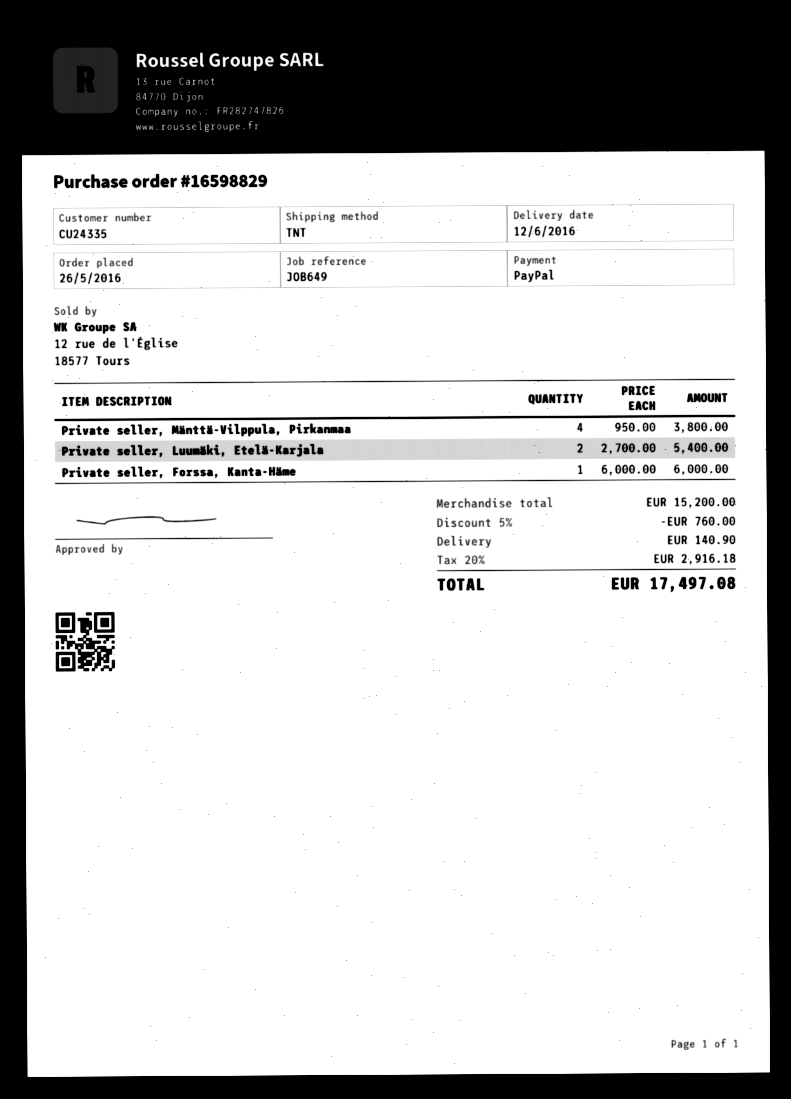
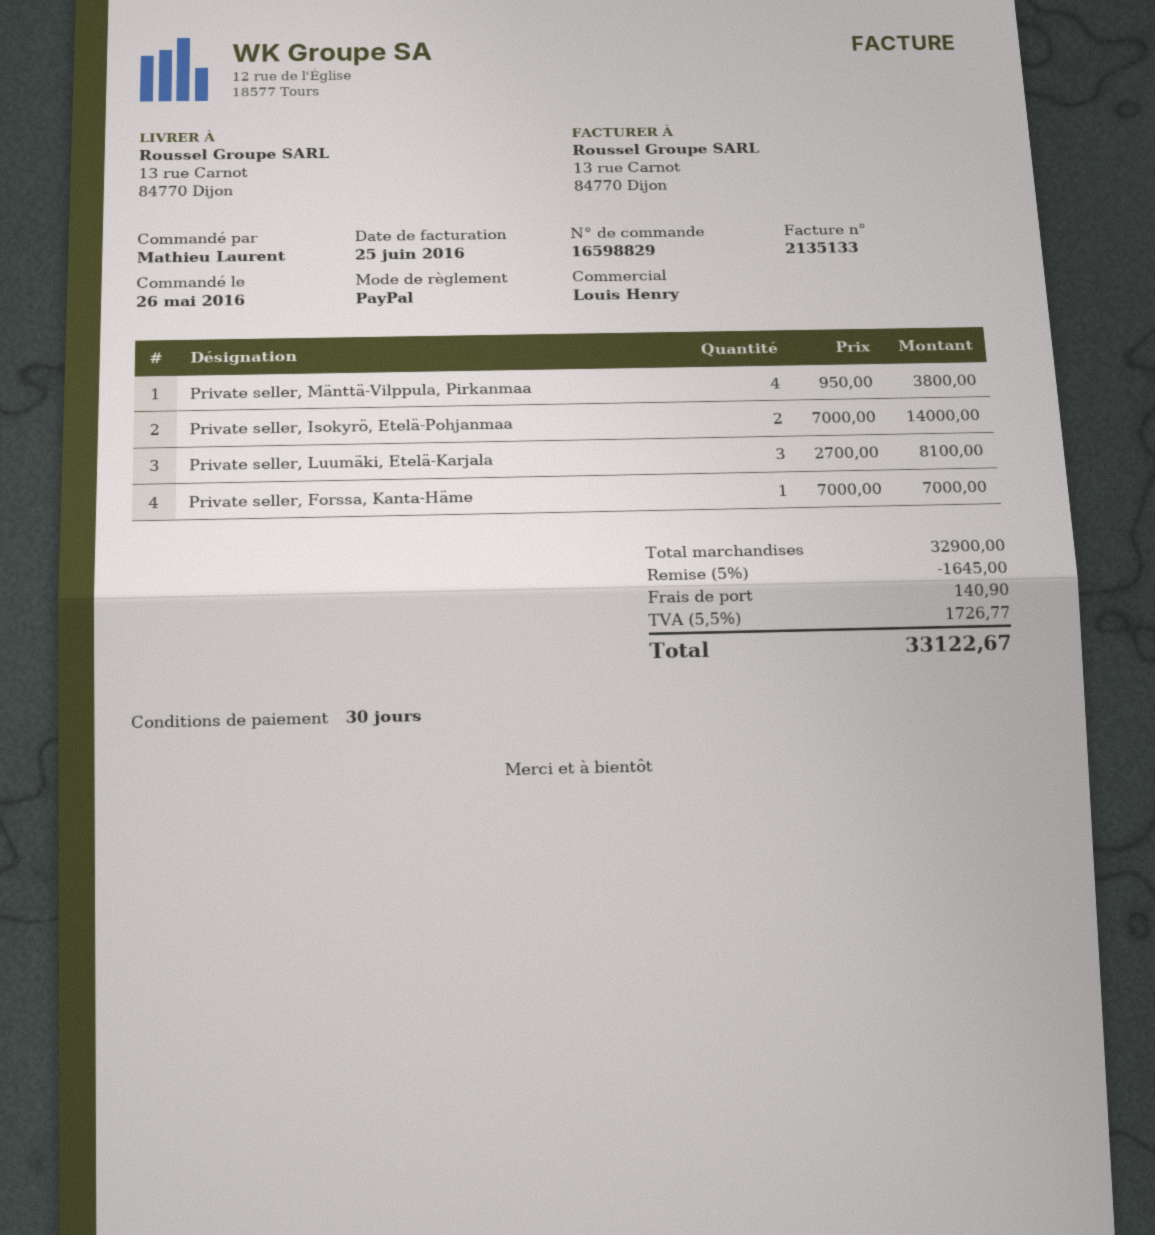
Private seller, Luumäki, Etelä-Karjala: 2 x 2700.00 = 5400.00 -> 3 x 2700.00 = 8100.00
Private seller, Forssa, Kanta-Häme: 1 x 6000.00 = 6000.00 -> 1 x 7000.00 = 7000.00
Private seller, Isokyrö, Etelä-Pohjanmaa: none -> 2 x 7000.00 = 14000.00
subtotal: 15200.00 -> 32900.00
discount: 5% = 760.00 -> 5% = 1645.00
tax: 20% = 2916.18 -> 5.5% = 1726.77
total: 17497.08 -> 33122.67

